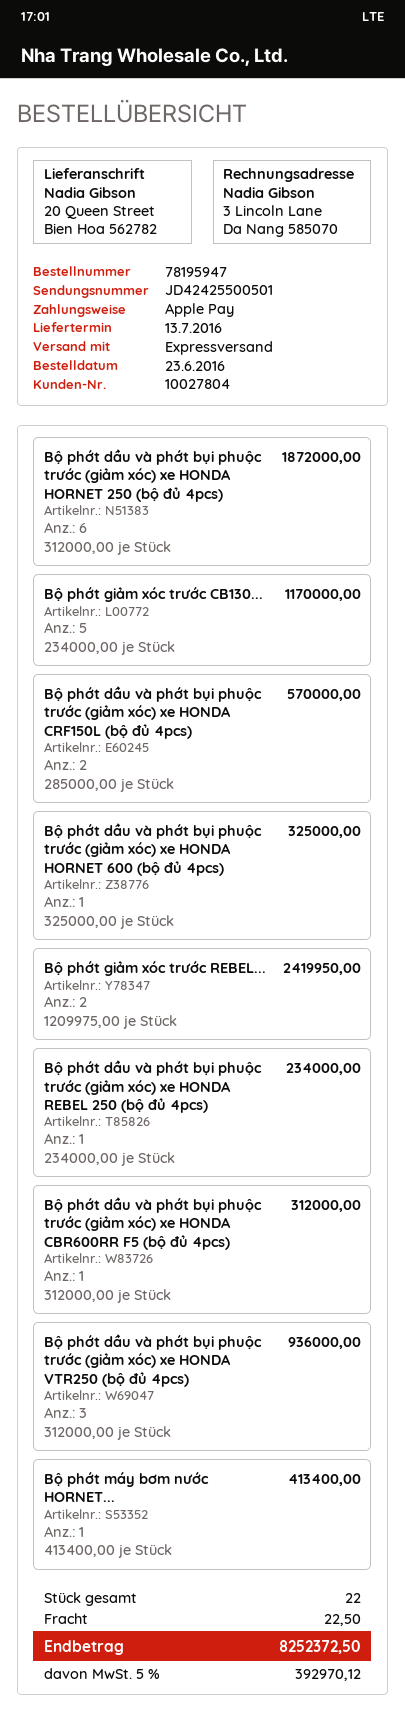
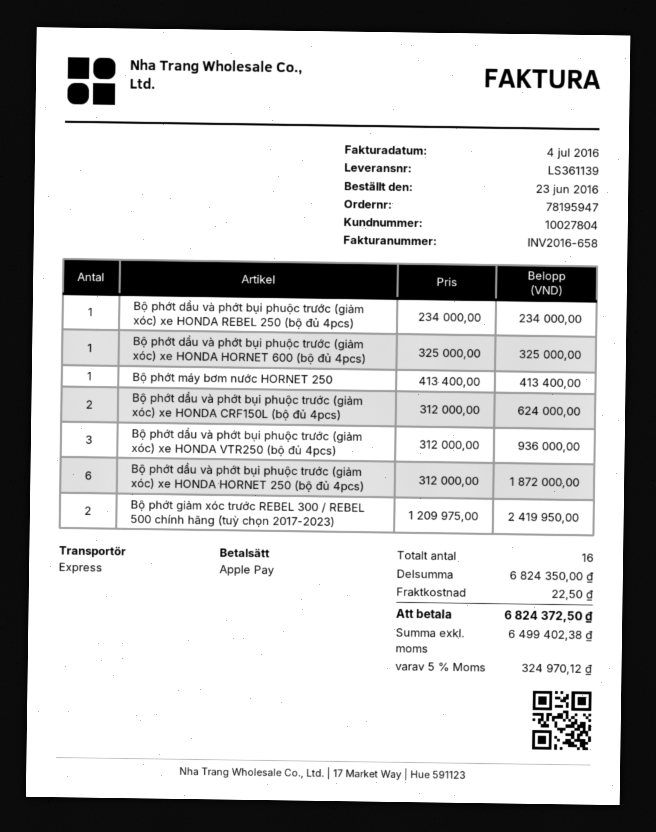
Bộ phớt giảm xóc trước CB130...: 5 x 234000.00 = 1170000.00 -> none
Bộ phớt dầu và phớt bụi phuộc trước (giảm xóc) xe HONDA CRF150L (bộ đủ 4pcs): 2 x 285000.00 = 570000.00 -> 2 x 312000.00 = 624000.00
Bộ phớt dầu và phớt bụi phuộc trước (giảm xóc) xe HONDA CBR600RR F5 (bộ đủ 4pcs): 1 x 312000.00 = 312000.00 -> none
total quantity: 22 -> 16
tax: 5% = 392970.12 -> 5% = 324970.12
total: 8252372.50 -> 6824372.50

